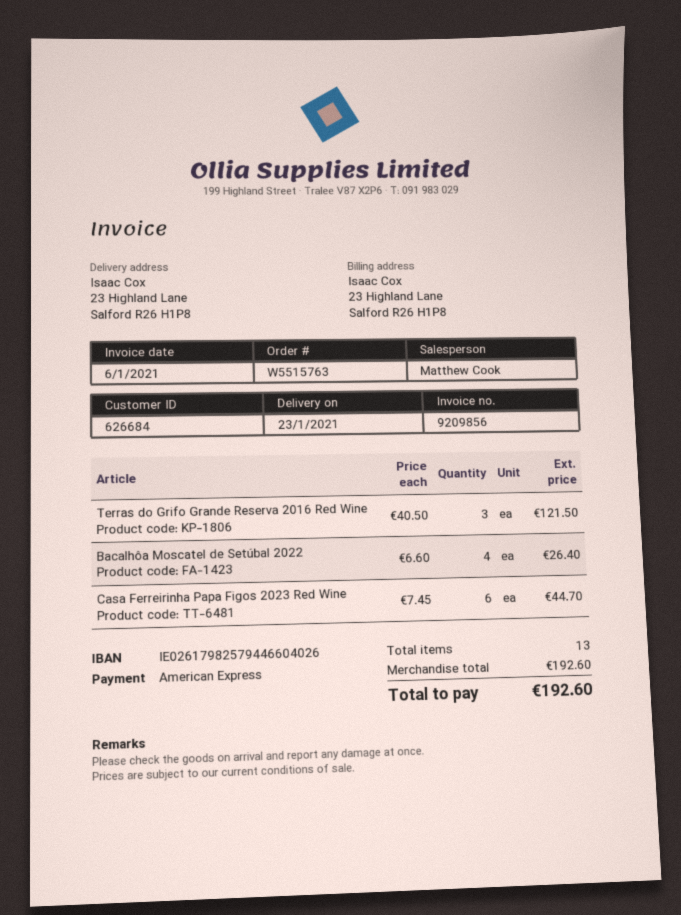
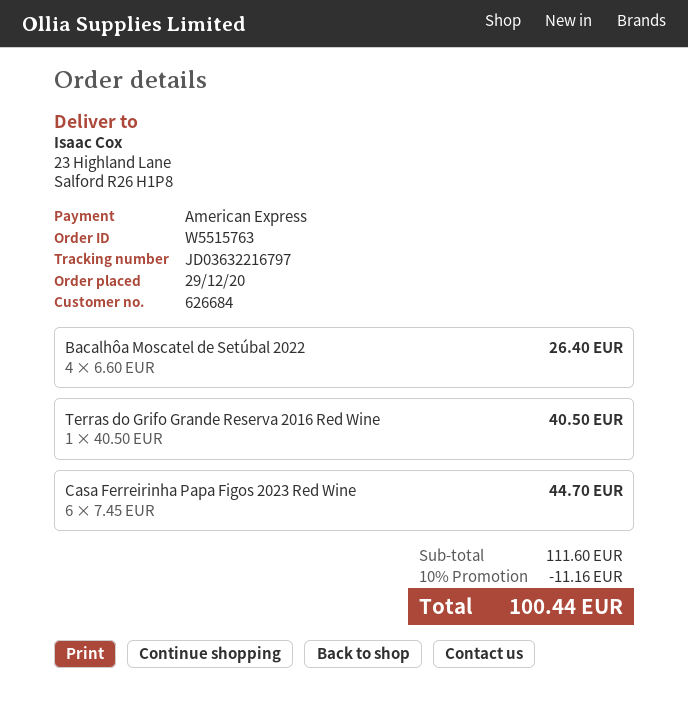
Terras do Grifo Grande Reserva 2016 Red Wine: 3 x 40.50 = 121.50 -> 1 x 40.50 = 40.50
subtotal: 192.60 -> 111.60
discount: none -> 10% = 11.16
total: 192.60 -> 100.44

